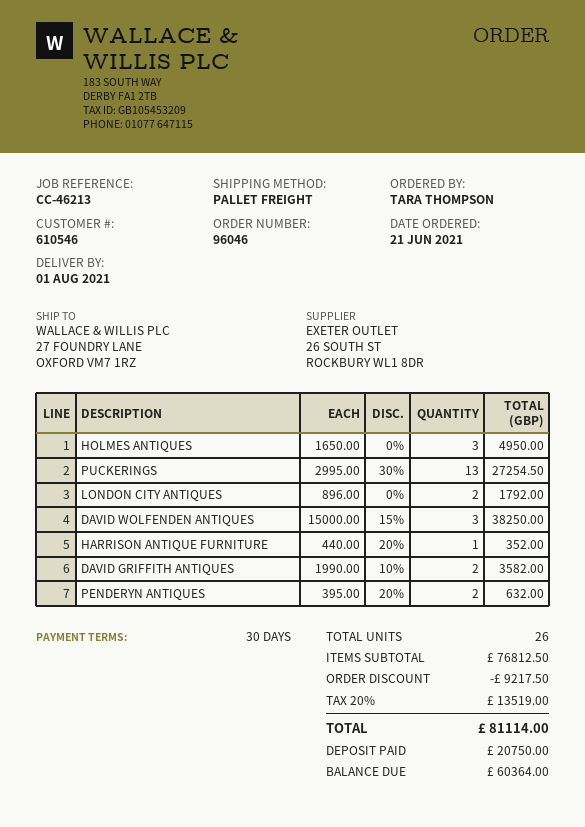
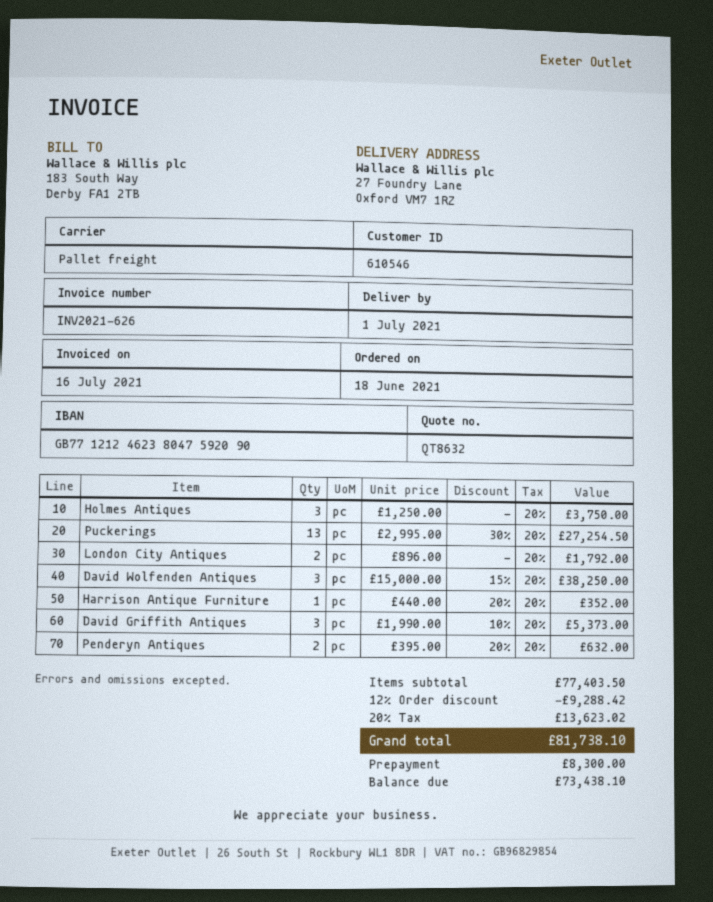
order date: 2021-06-21 -> 2021-06-18
delivery date: 2021-08-01 -> 2021-07-01
HOLMES ANTIQUES: 3 x 1650.00 = 4950.00 -> 3 x 1250.00 = 3750.00
DAVID GRIFFITH ANTIQUES: 2 x 1990.00 - 10% = 3582.00 -> 3 x 1990.00 - 10% = 5373.00
subtotal: 76812.50 -> 77403.50
discount: 9217.50 -> 9288.42
tax: 20% = 13519.00 -> 20% = 13623.02
total: 81114.00 -> 81738.10
deposit: 20750.00 -> 8300.00
balance: 60364.00 -> 73438.10

